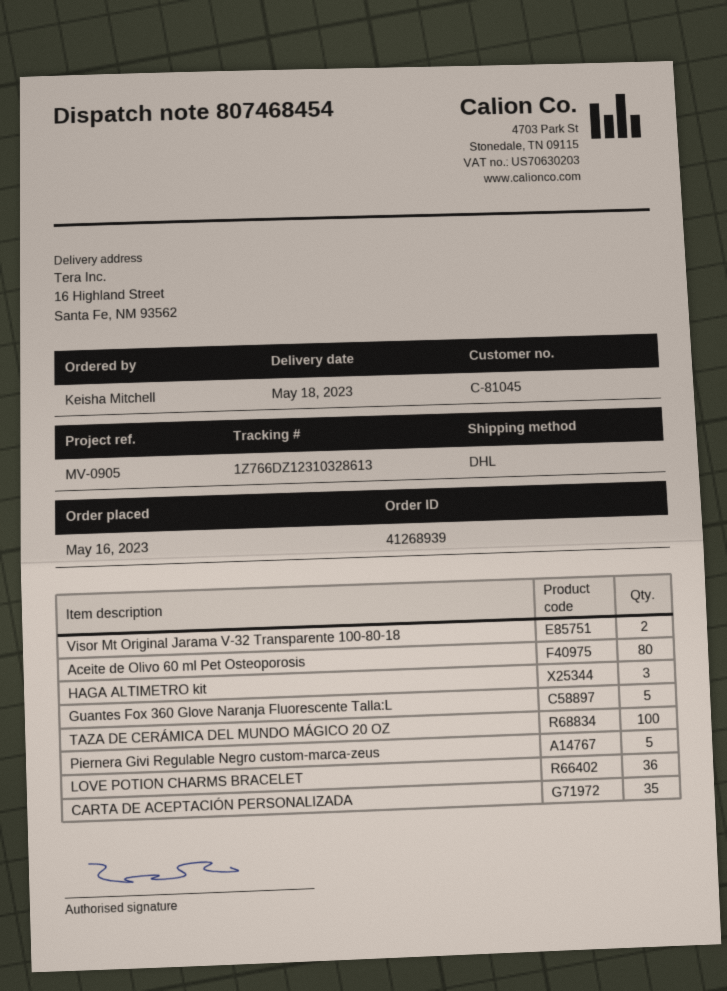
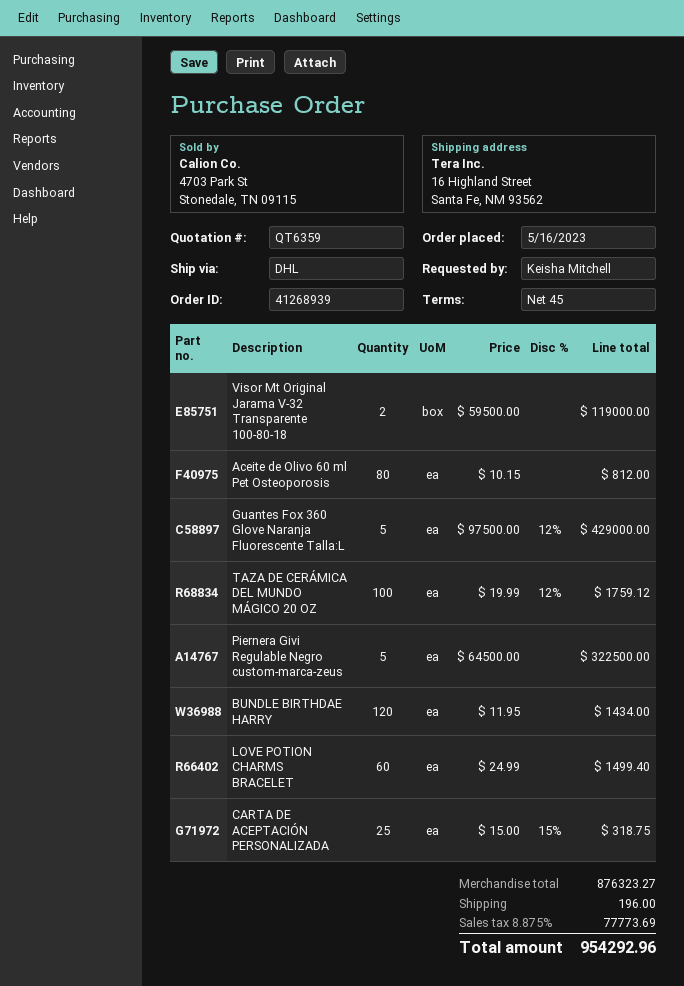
HAGA ALTIMETRO kit: 3 -> none
LOVE POTION CHARMS BRACELET: 36 -> 60
CARTA DE ACEPTACIÓN PERSONALIZADA: 35 -> 25
BUNDLE BIRTHDAE HARRY: none -> 120

